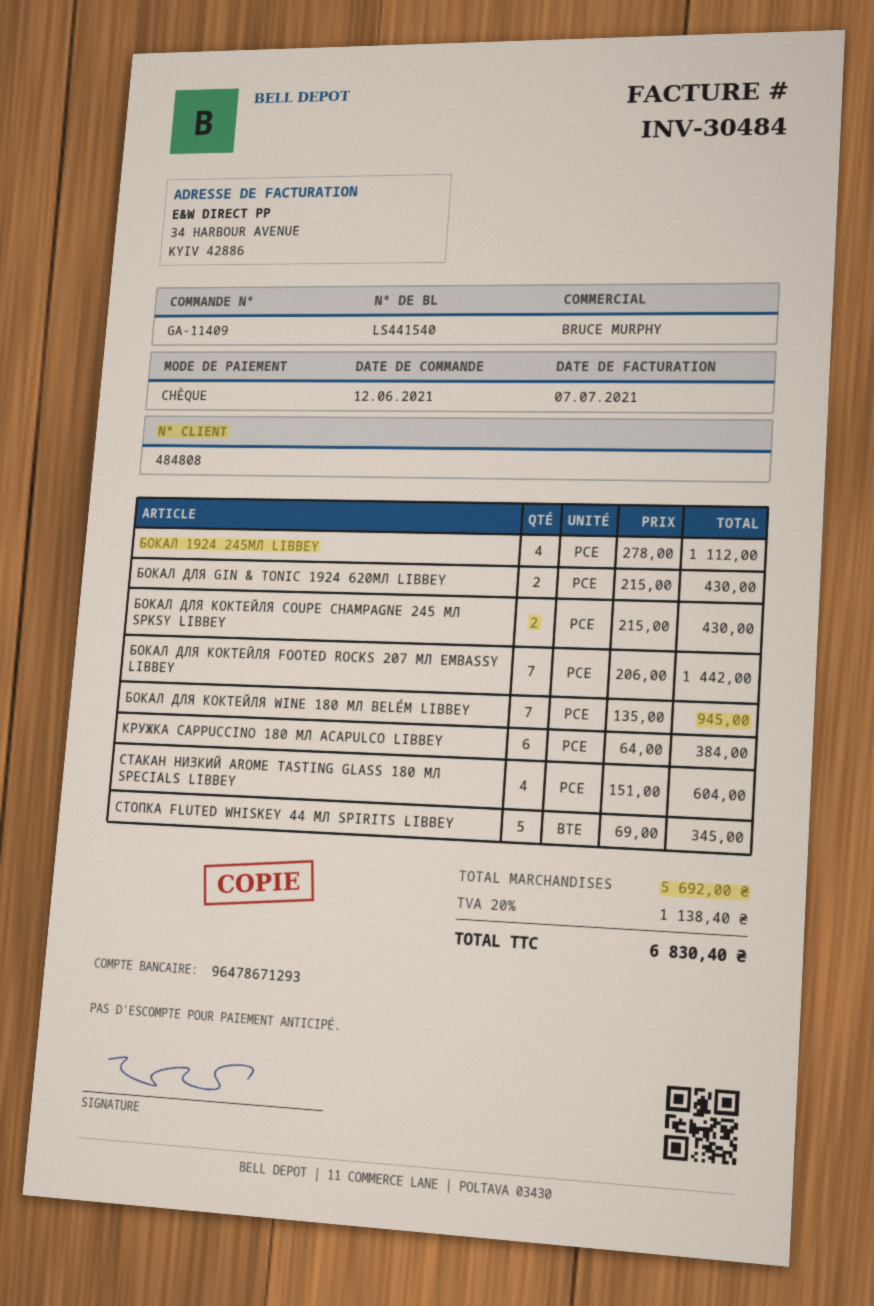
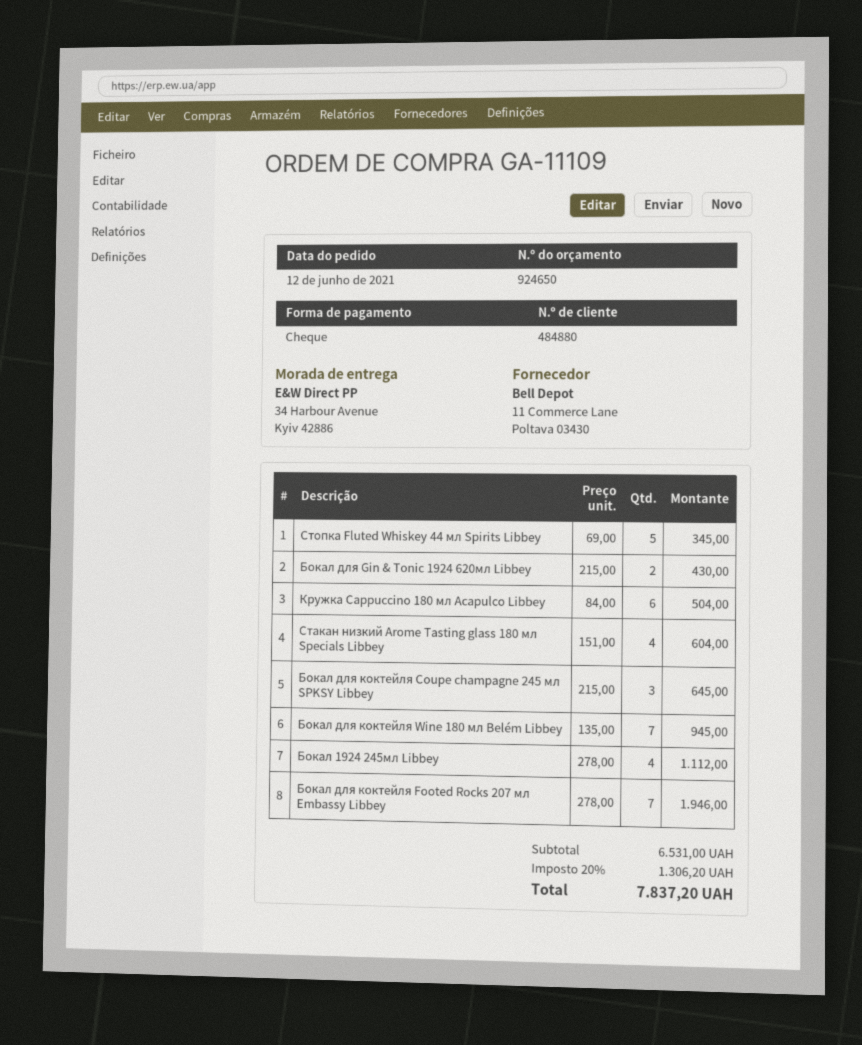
order number: GA-11409 -> GA-11109
customer number: 484808 -> 484880
БОКАЛ ДЛЯ КОКТЕЙЛЯ COUPE CHAMPAGNE 245 МЛ SPKSY LIBBEY: 2 x 215.00 = 430.00 -> 3 x 215.00 = 645.00
БОКАЛ ДЛЯ КОКТЕЙЛЯ FOOTED ROCKS 207 МЛ EMBASSY LIBBEY: 7 x 206.00 = 1442.00 -> 7 x 278.00 = 1946.00
КРУЖКА CAPPUCCINO 180 МЛ ACAPULCO LIBBEY: 6 x 64.00 = 384.00 -> 6 x 84.00 = 504.00
subtotal: 5692.00 -> 6531.00
tax: 20% = 1138.40 -> 20% = 1306.20
total: 6830.40 -> 7837.20

